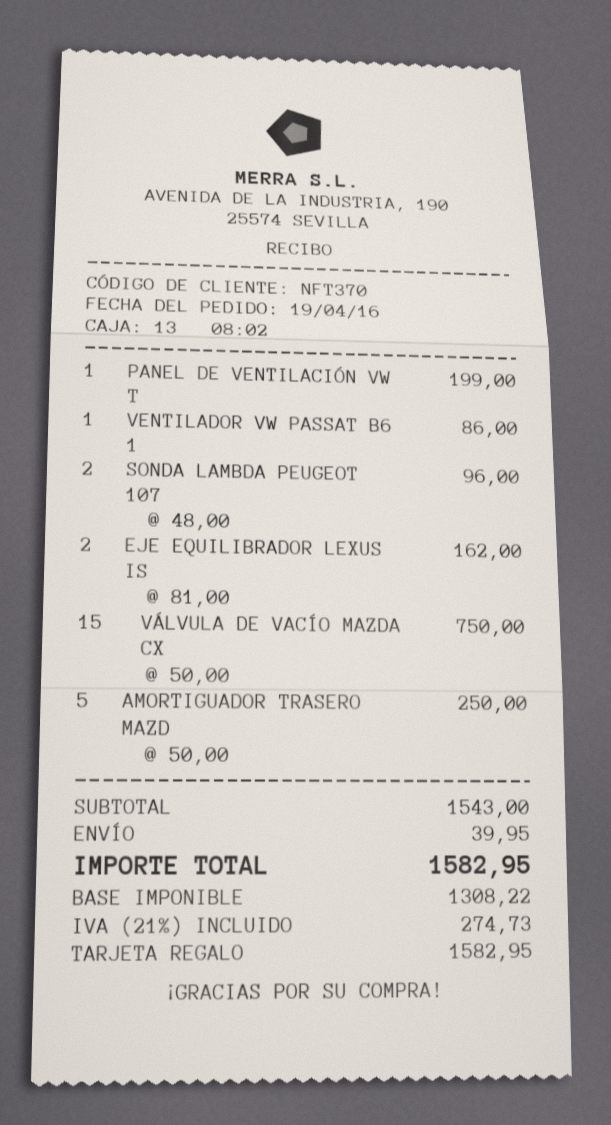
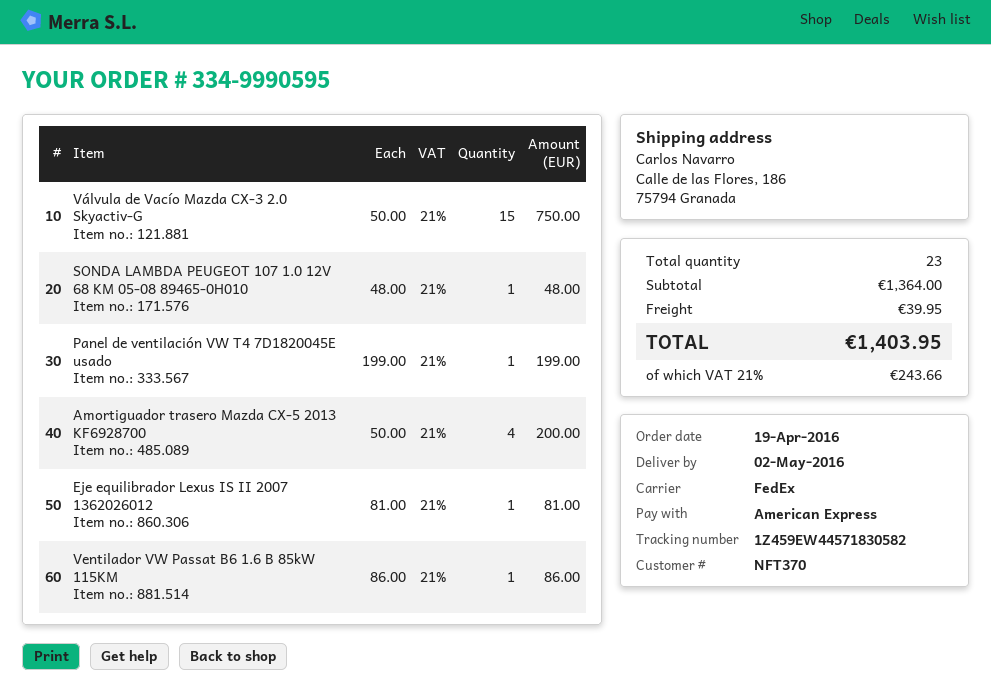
payment method: gift card -> American Express
SONDA LAMBDA PEUGEOT 107: 2 x 48.00 = 96.00 -> 1 x 48.00 = 48.00
EJE EQUILIBRADOR LEXUS IS: 2 x 81.00 = 162.00 -> 1 x 81.00 = 81.00
AMORTIGUADOR TRASERO MAZD: 5 x 50.00 = 250.00 -> 4 x 50.00 = 200.00
subtotal: 1543.00 -> 1364.00
tax: 21% = 274.73 -> 21% = 243.66
total: 1582.95 -> 1403.95

